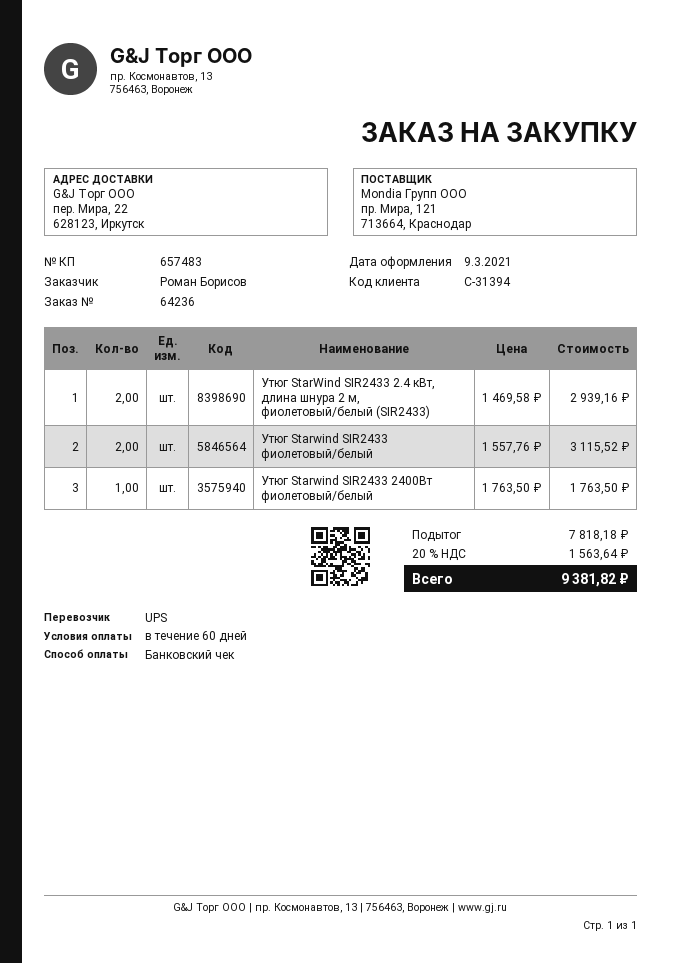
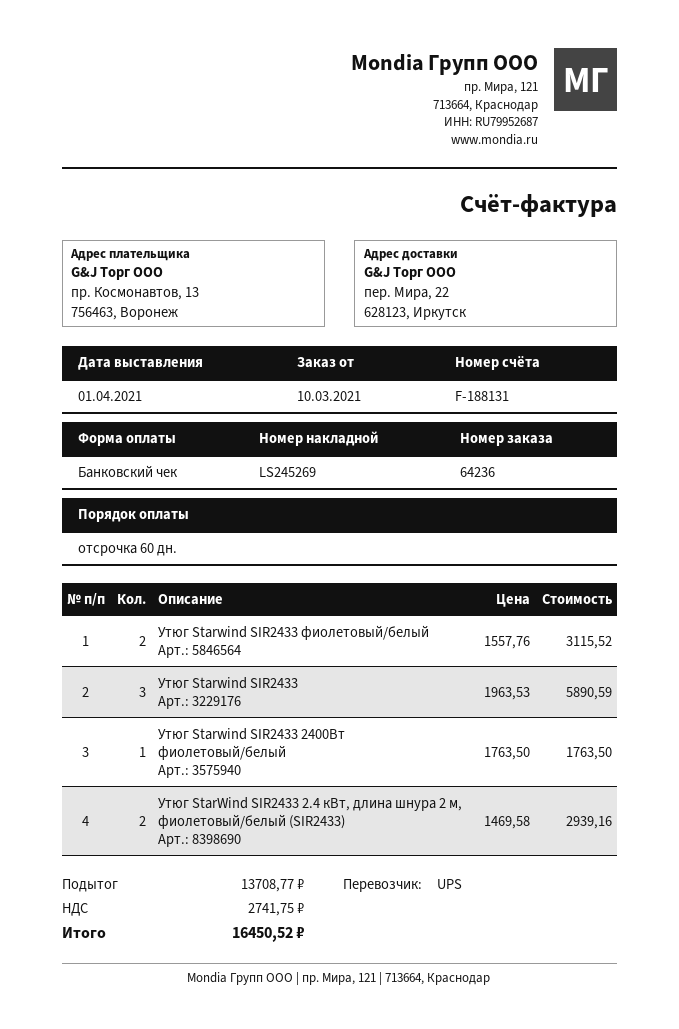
order date: 2021-03-09 -> 2021-03-10
Утюг Starwind SIR2433: none -> 3 x 1963.53 = 5890.59
subtotal: 7818.18 -> 13708.77
tax: 1563.64 -> 2741.75
total: 9381.82 -> 16450.52

